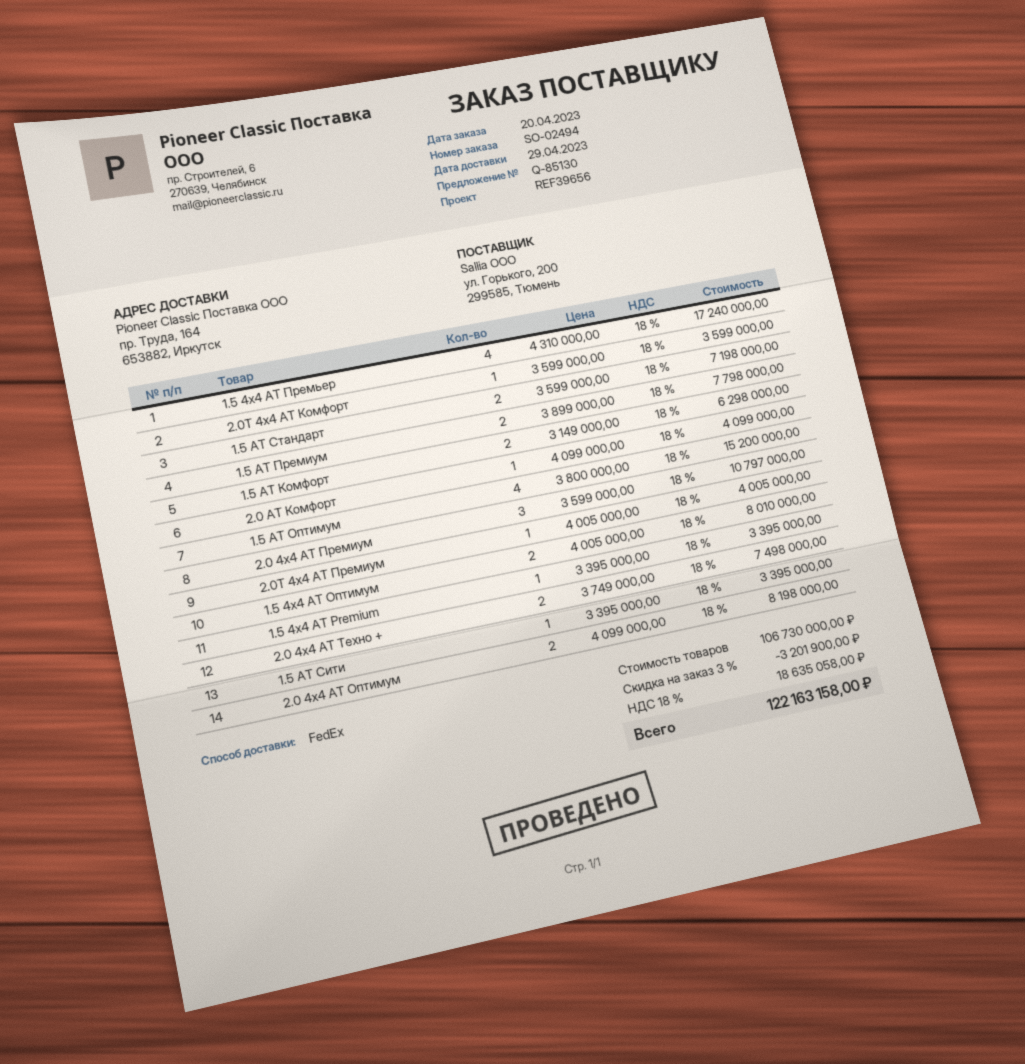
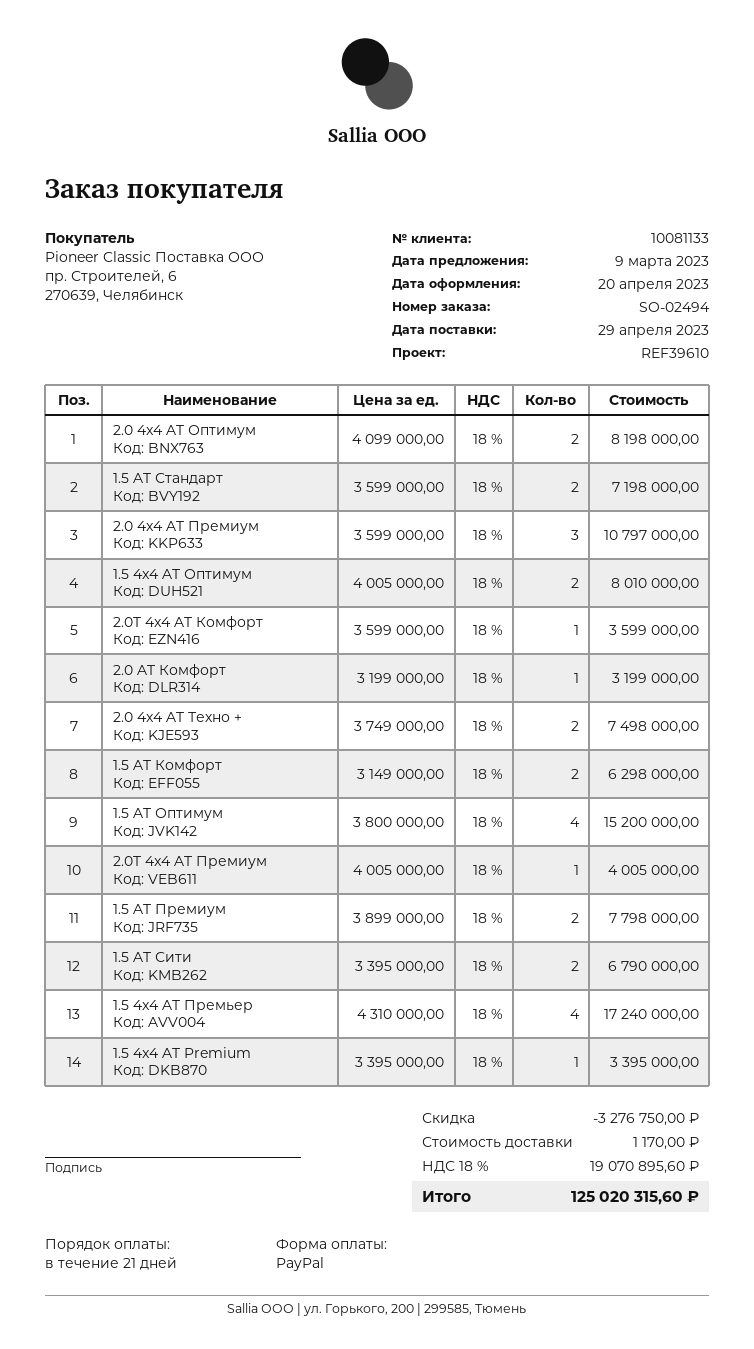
reference: REF39656 -> REF39610
2.0 AT Комфорт: 1 x 4099000.00 = 4099000.00 -> 1 x 3199000.00 = 3199000.00
1.5 AT Сити: 1 x 3395000.00 = 3395000.00 -> 2 x 3395000.00 = 6790000.00
discount: 3201900.00 -> 3276750.00
shipping: none -> 1170.00
tax: 18% = 18635058.00 -> 18% = 19070895.60
total: 122163158.00 -> 125020315.60

